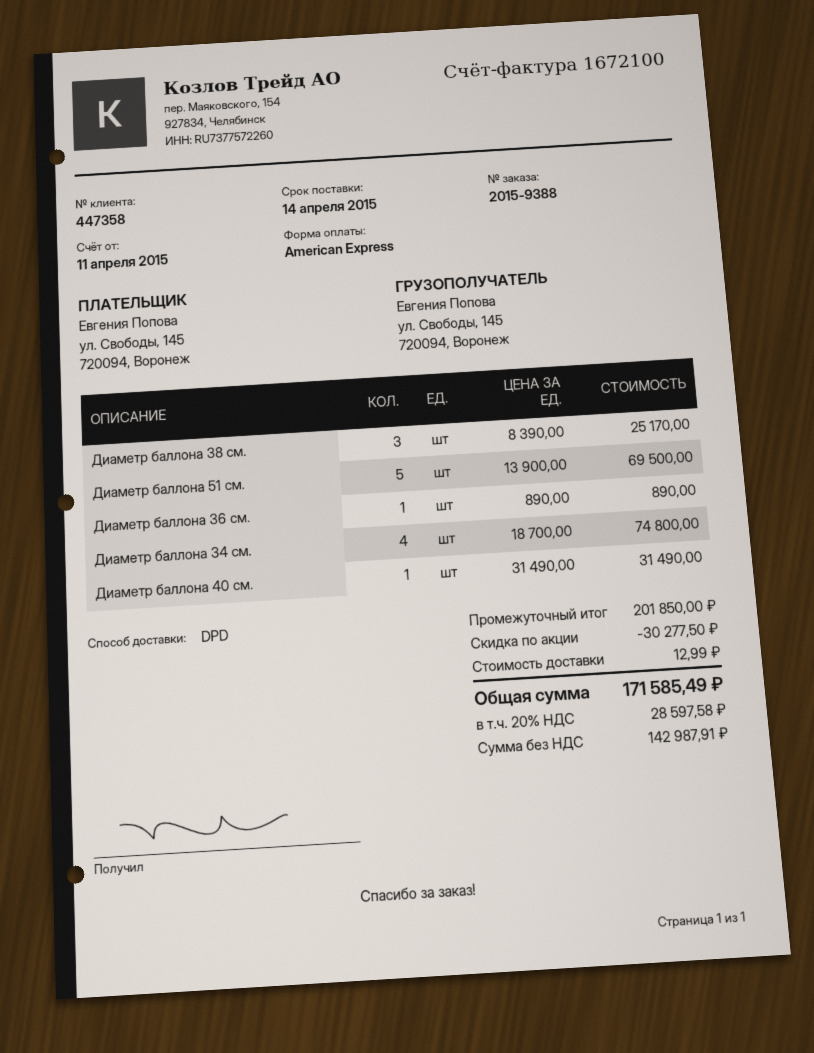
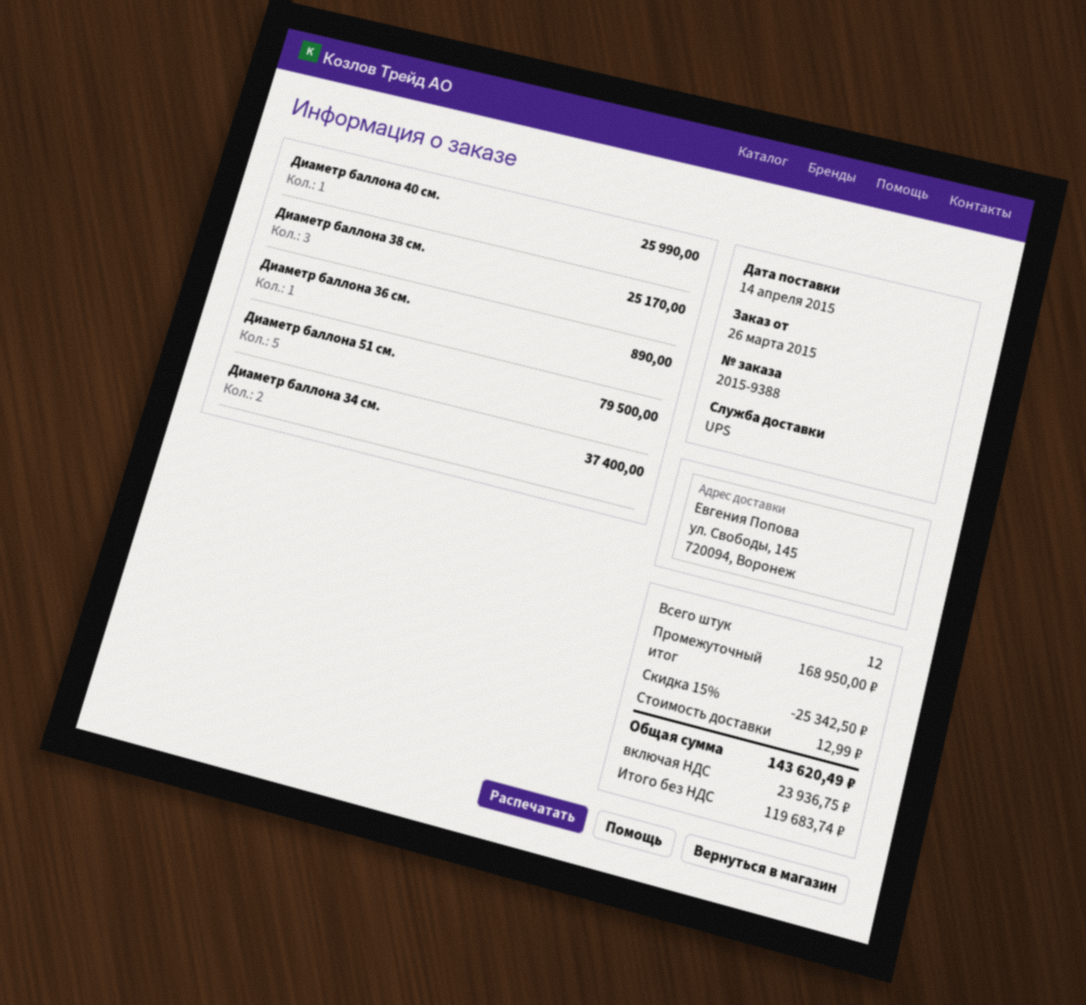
shipping method: DPD -> UPS
Диаметр баллона 51 см.: 5 for 69500.00 -> 5 for 79500.00
Диаметр баллона 34 см.: 4 for 74800.00 -> 2 for 37400.00
Диаметр баллона 40 см.: 1 for 31490.00 -> 1 for 25990.00
subtotal: 201850.00 -> 168950.00
discount: 30277.50 -> 25342.50
net: 142987.91 -> 119683.74
tax: 28597.58 -> 23936.75
total: 171585.49 -> 143620.49

